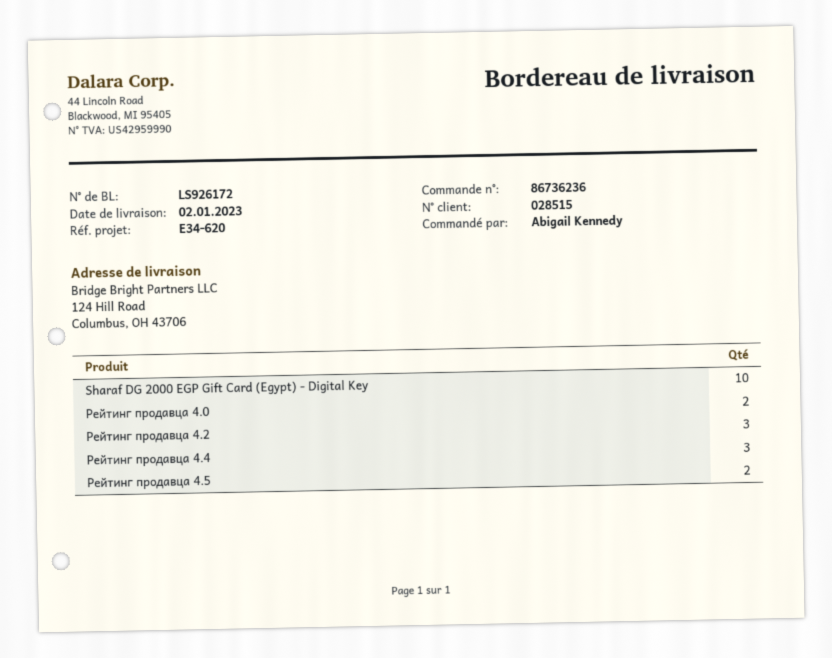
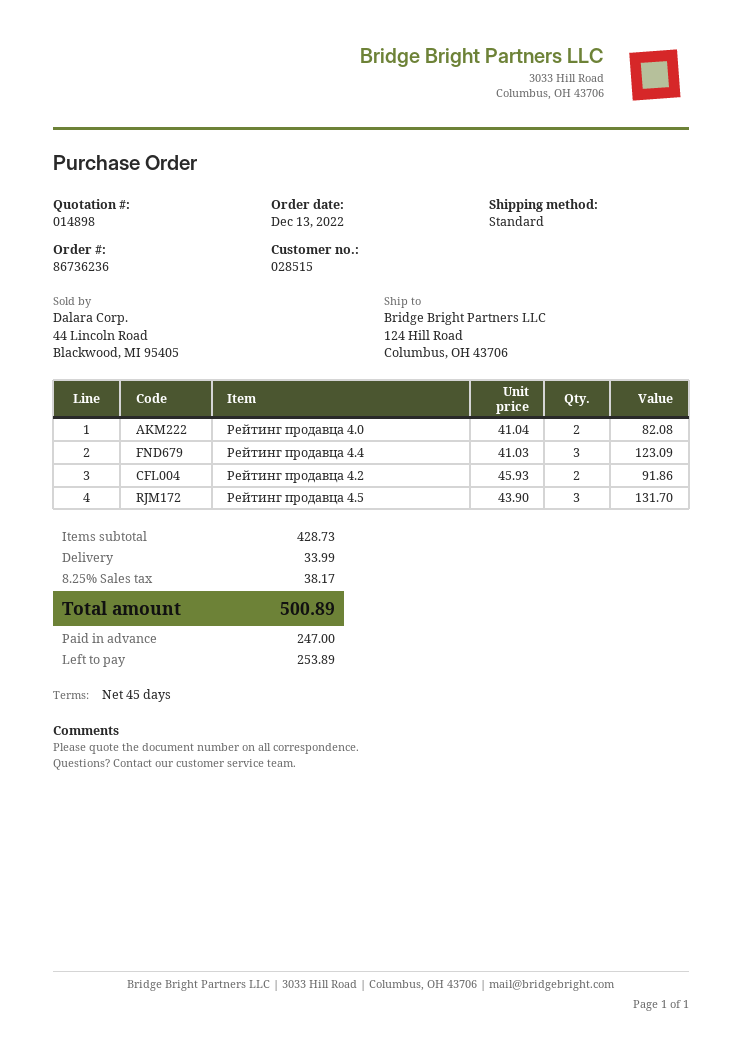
Sharaf DG 2000 EGP Gift Card (Egypt) - Digital Key: 10 -> none
Рейтинг продавца 4.2: 3 -> 2
Рейтинг продавца 4.5: 2 -> 3

